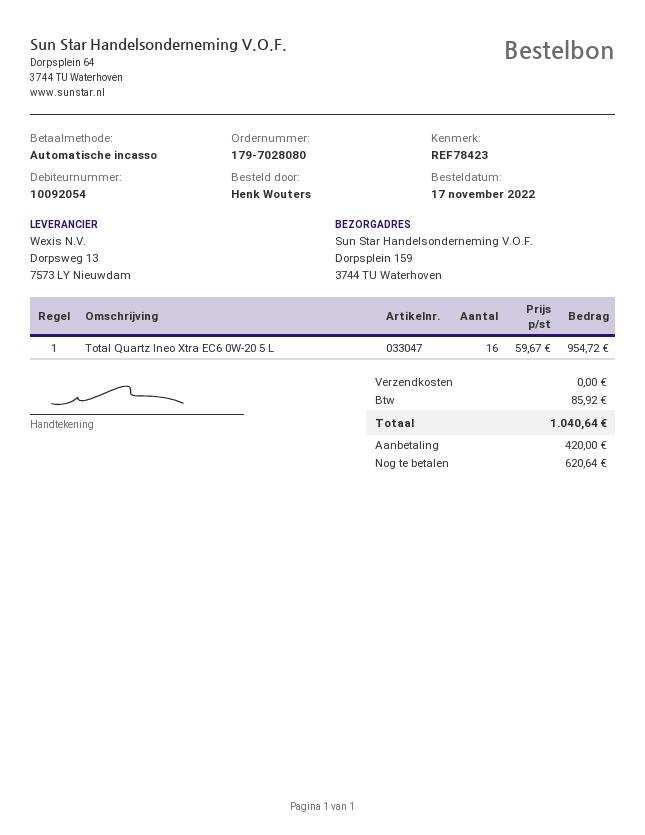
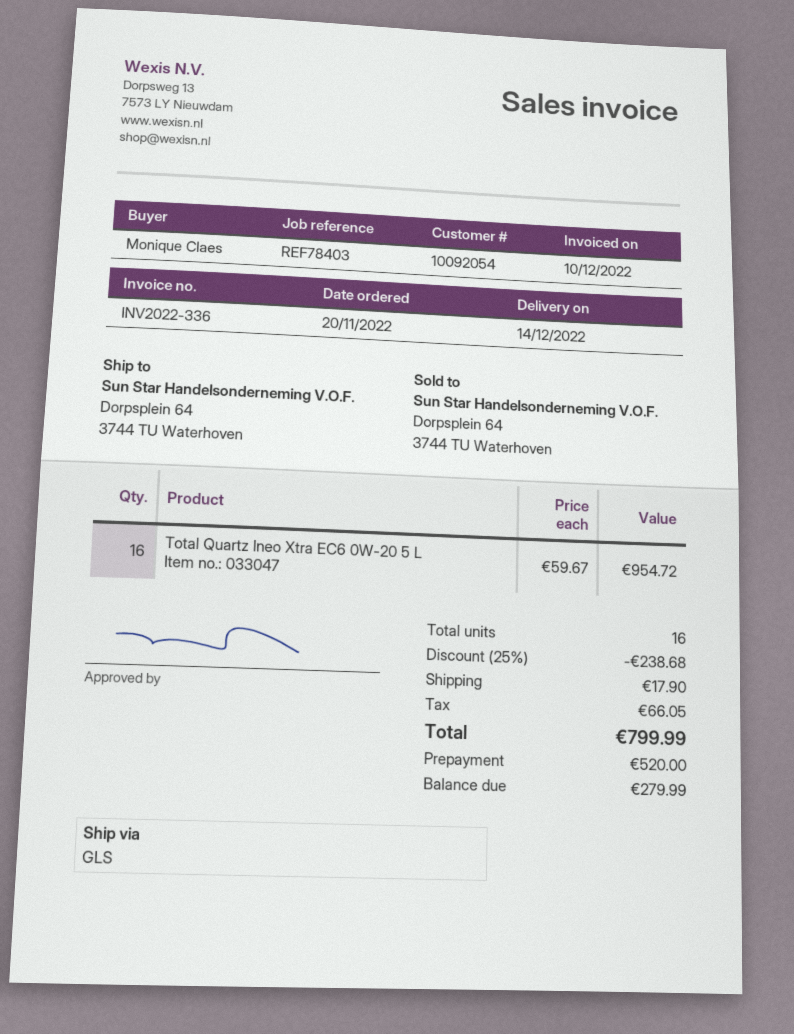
order date: 2022-11-17 -> 2022-11-20
reference: REF78423 -> REF78403
ordered by: Henk Wouters -> Monique Claes
ship to: Dorpsplein 159, 3744 TU Waterhoven -> Dorpsplein 64, 3744 TU Waterhoven
discount: none -> 25% = 238.68
shipping: 0.00 -> 17.90
tax: 85.92 -> 66.05
total: 1040.64 -> 799.99
deposit: 420.00 -> 520.00
balance: 620.64 -> 279.99

